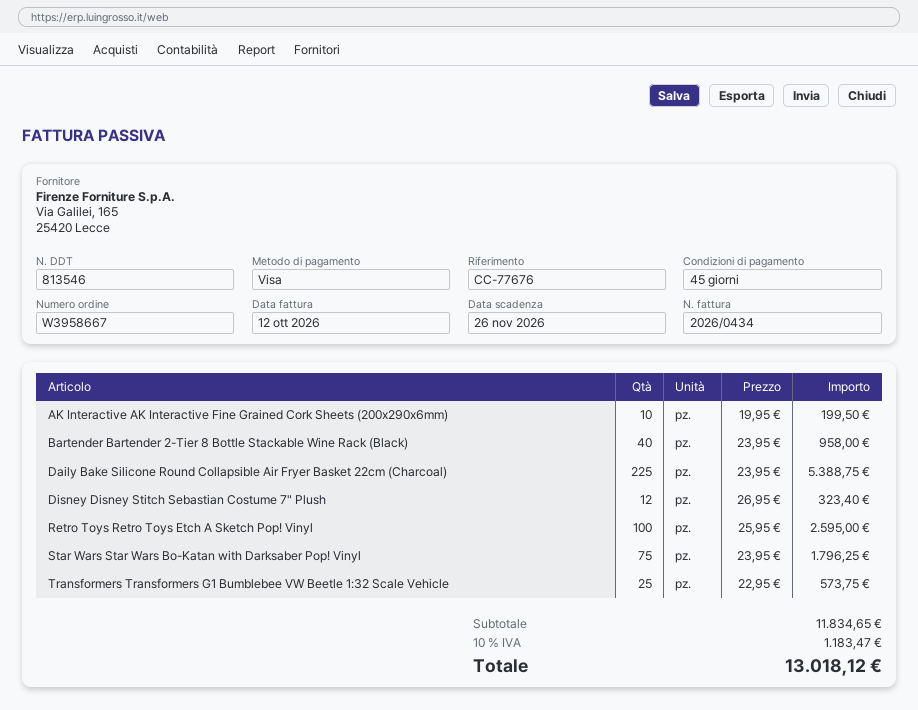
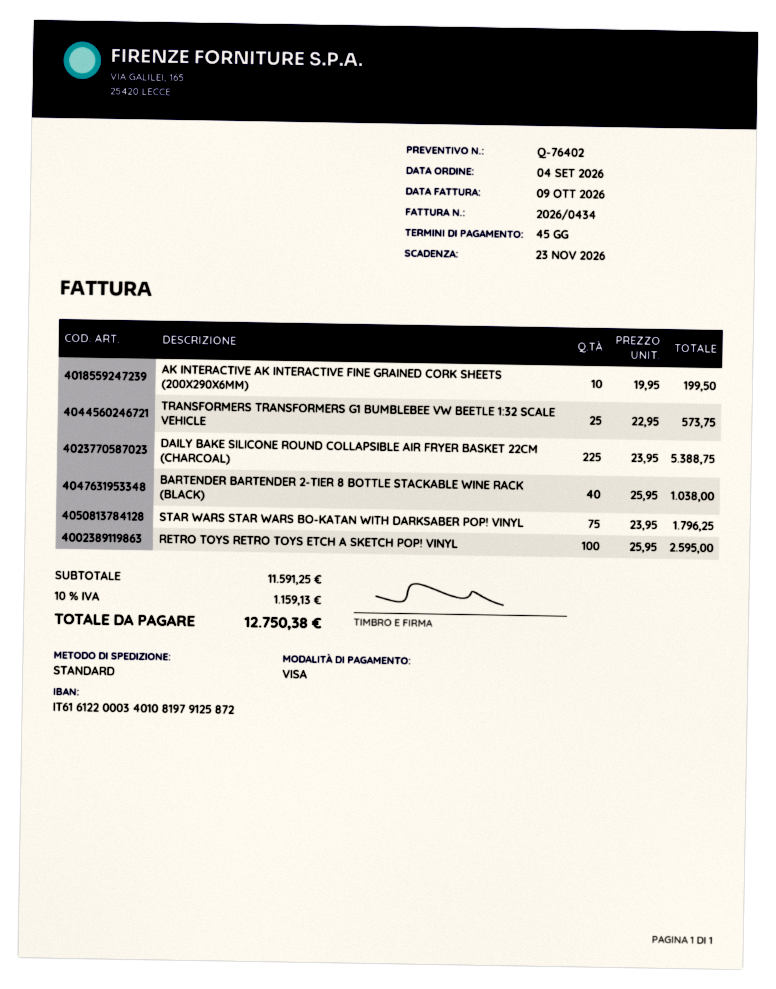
invoice date: 2026-10-12 -> 2026-10-09
due date: 2026-11-26 -> 2026-11-23
Bartender Bartender 2-Tier 8 Bottle Stackable Wine Rack (Black): 40 x 23.95 = 958.00 -> 40 x 25.95 = 1038.00
Disney Disney Stitch Sebastian Costume 7" Plush: 12 x 26.95 = 323.40 -> none
subtotal: 11834.65 -> 11591.25
tax: 10% = 1183.47 -> 10% = 1159.13
total: 13018.12 -> 12750.38

